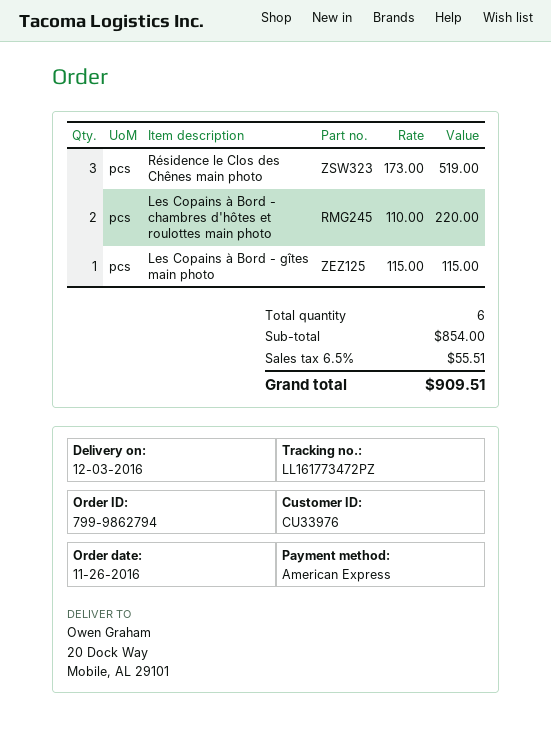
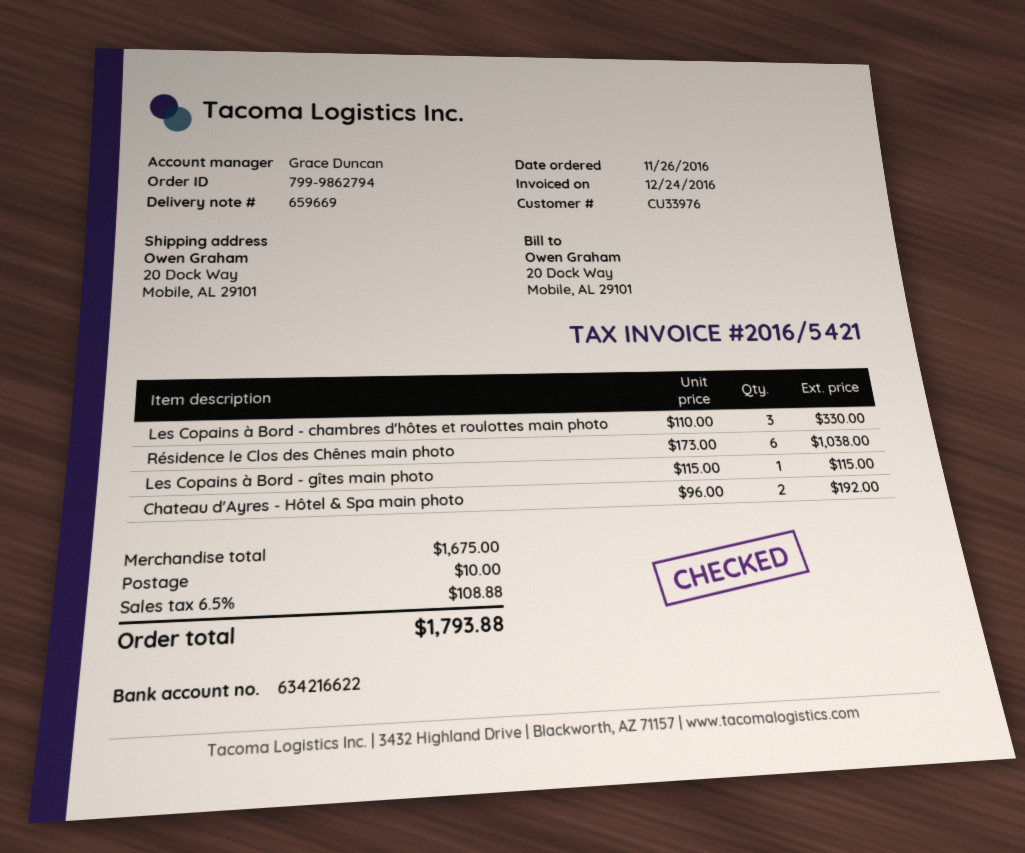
Résidence le Clos des Chênes main photo: 3 x 173.00 = 519.00 -> 6 x 173.00 = 1038.00
Les Copains à Bord - chambres d'hôtes et roulottes main photo: 2 x 110.00 = 220.00 -> 3 x 110.00 = 330.00
Chateau d'Ayres - Hôtel & Spa main photo: none -> 2 x 96.00 = 192.00
subtotal: 854.00 -> 1675.00
shipping: none -> 10.00
tax: 6.5% = 55.51 -> 6.5% = 108.88
total: 909.51 -> 1793.88

